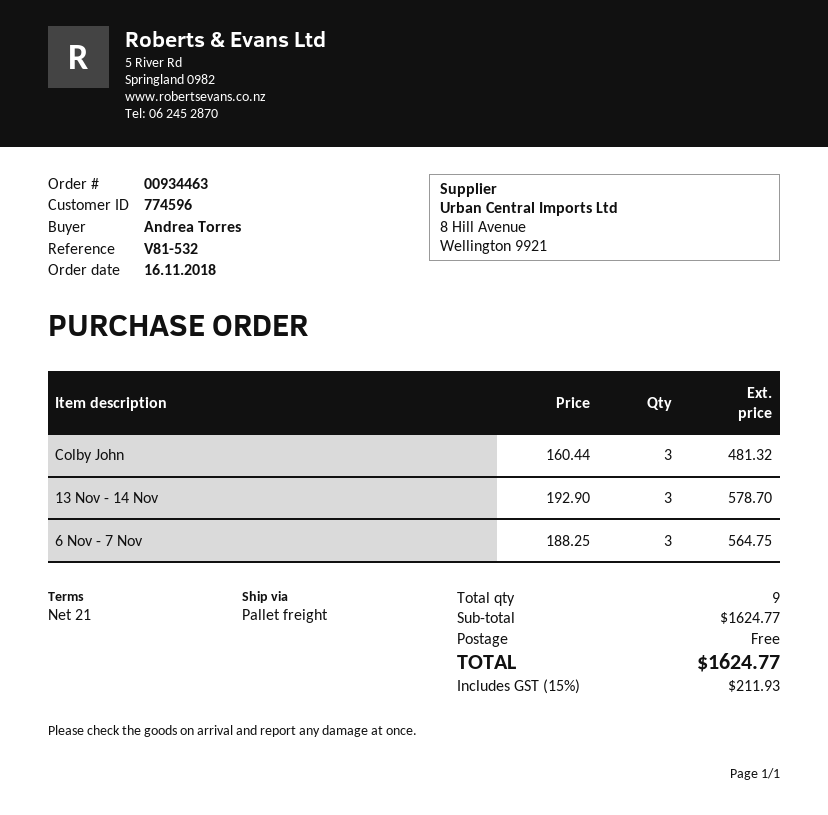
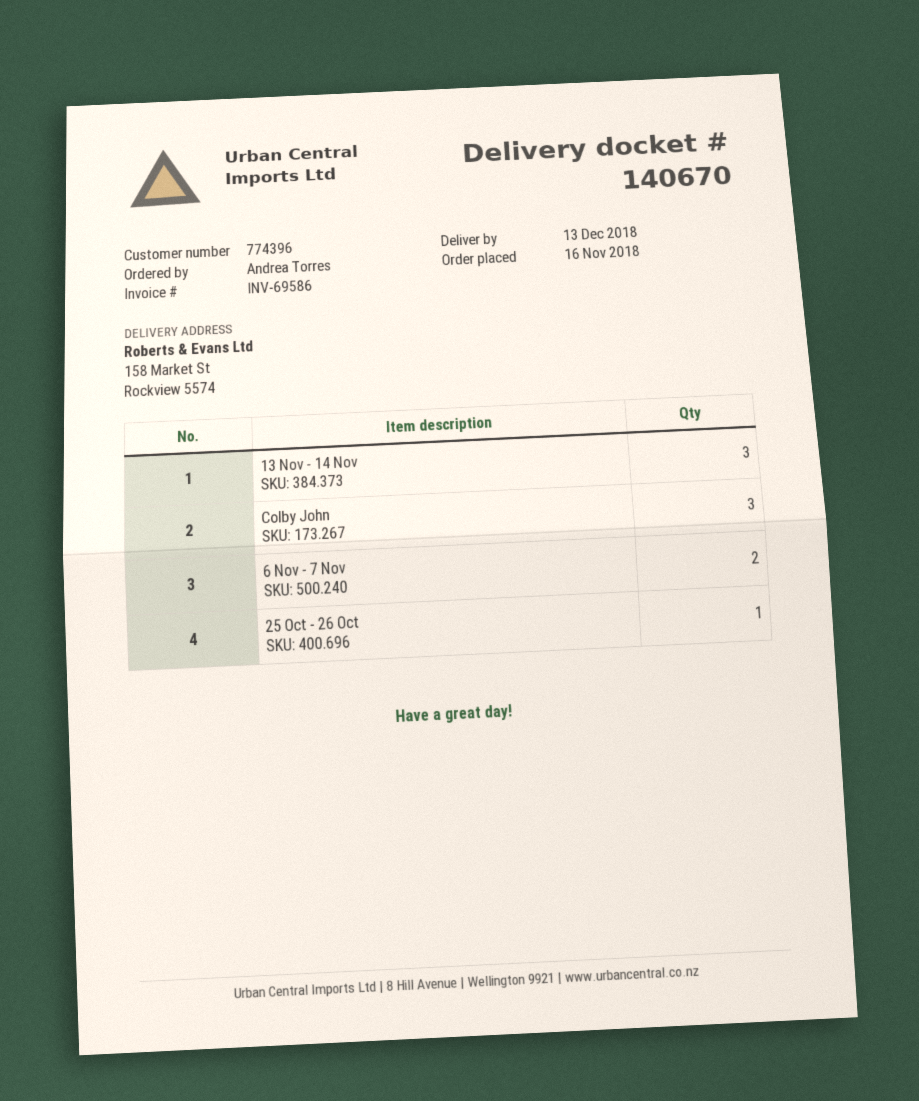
customer number: 774596 -> 774396
6 Nov - 7 Nov: 3 -> 2
25 Oct - 26 Oct: none -> 1

